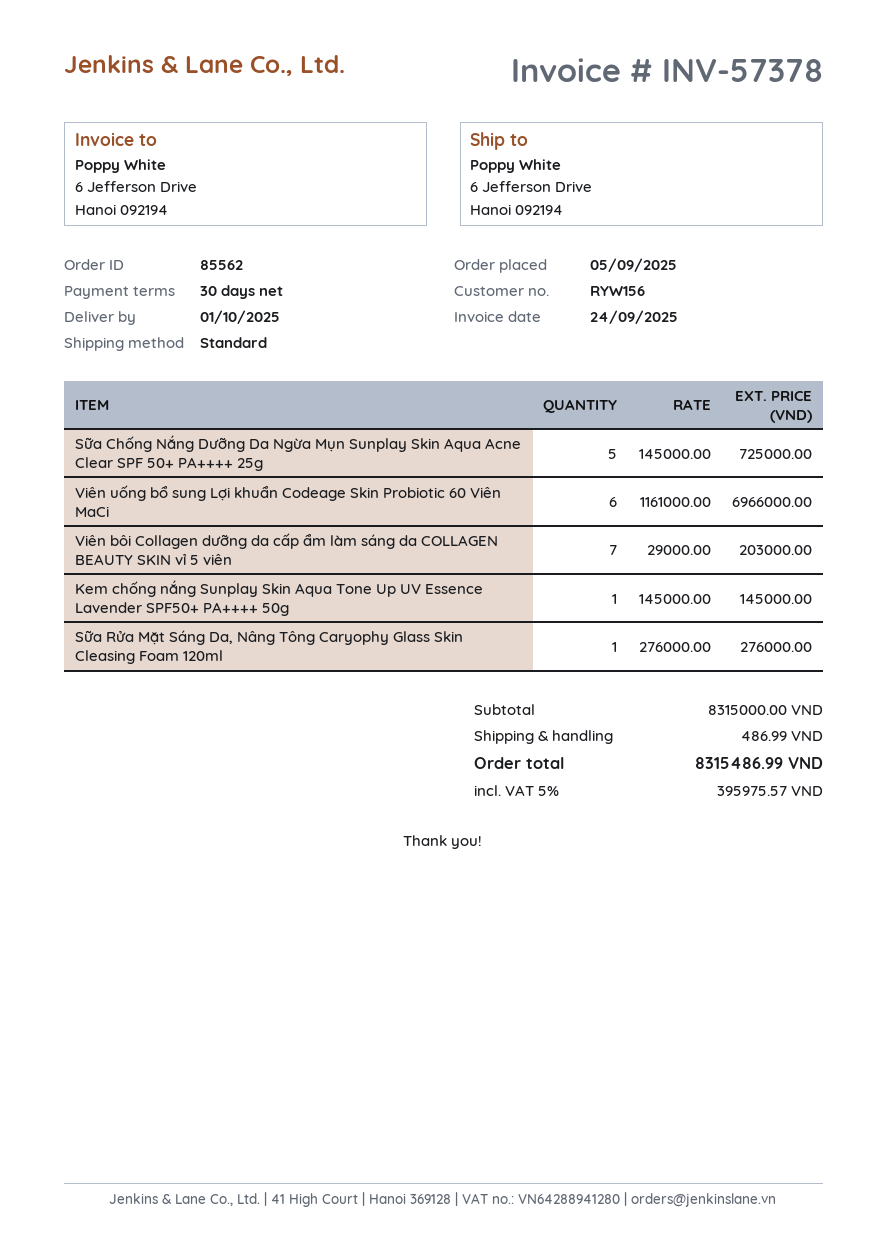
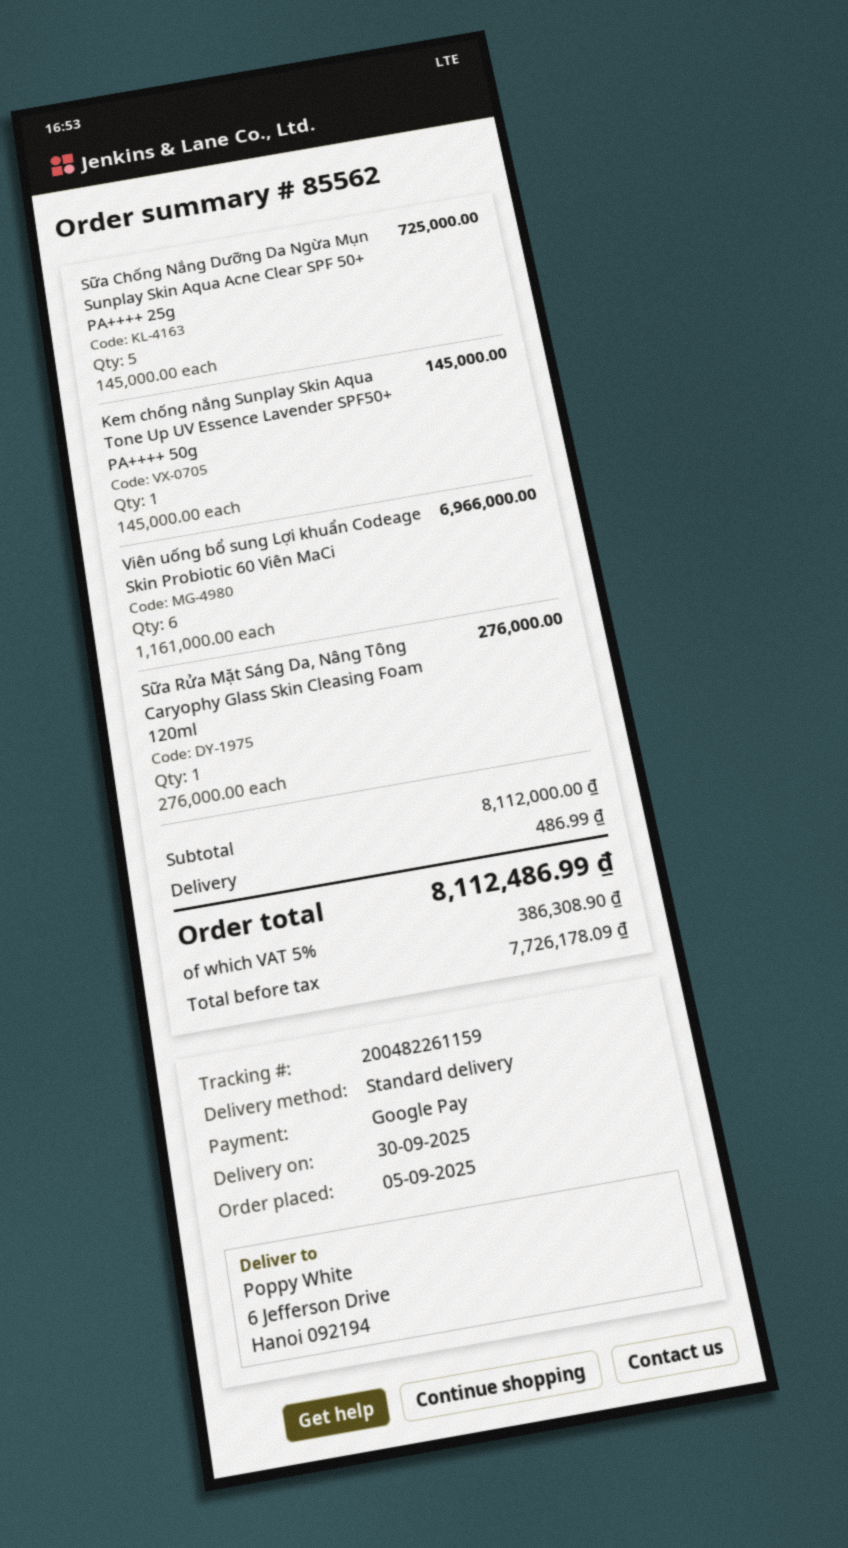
delivery date: 2025-10-01 -> 2025-09-30
Viên bôi Collagen dưỡng da cấp ẩm làm sáng da COLLAGEN BEAUTY SKIN vỉ 5 viên: 7 x 29000.00 = 203000.00 -> none
subtotal: 8315000.00 -> 8112000.00
tax: 5% = 395975.57 -> 5% = 386308.90
total: 8315486.99 -> 8112486.99

